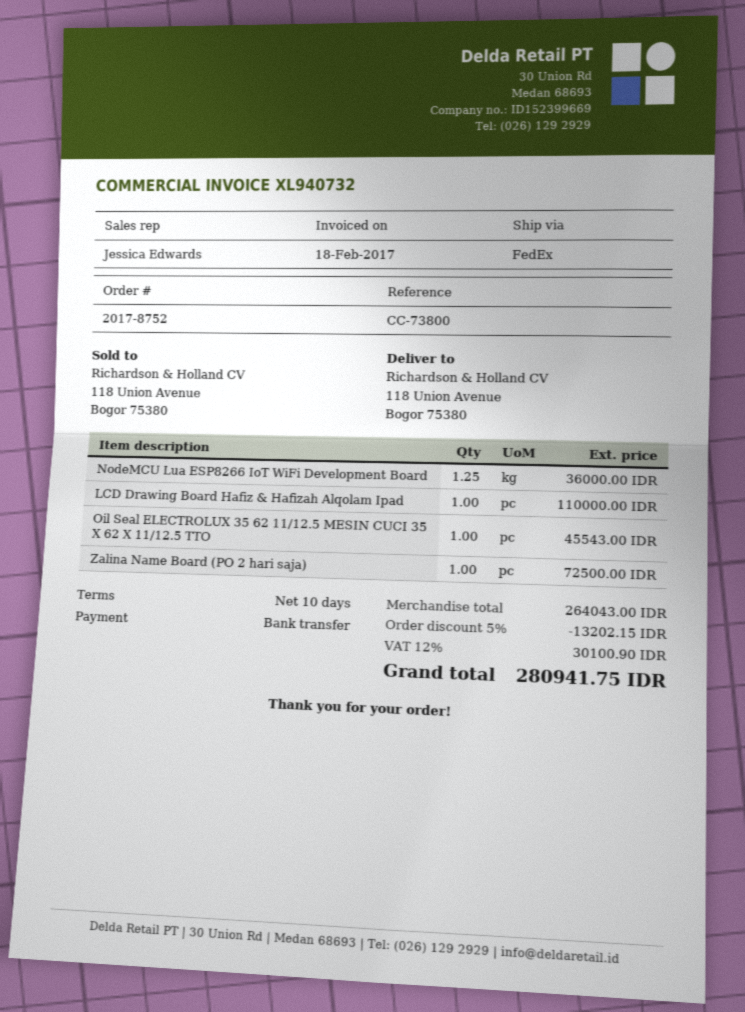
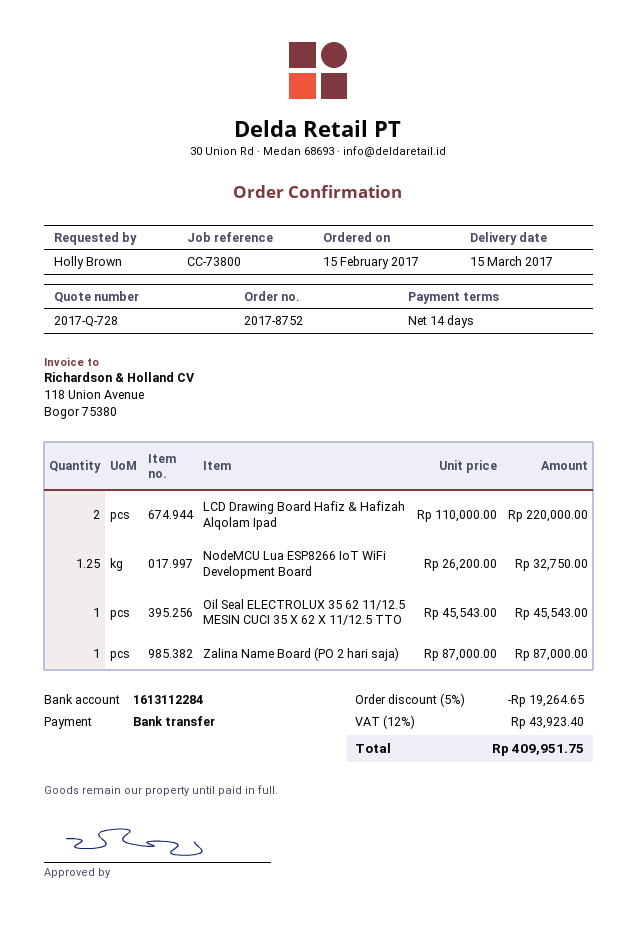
payment terms: 10 days -> 14 days
NodeMCU Lua ESP8266 IoT WiFi Development Board: 1.25 for 36000.00 -> 1.25 for 32750.00
LCD Drawing Board Hafiz & Hafizah Alqolam Ipad: 1 for 110000.00 -> 2 for 220000.00
Zalina Name Board (PO 2 hari saja): 1 for 72500.00 -> 1 for 87000.00
discount: 5% = 13202.15 -> 5% = 19264.65
tax: 12% = 30100.90 -> 12% = 43923.40
total: 280941.75 -> 409951.75

